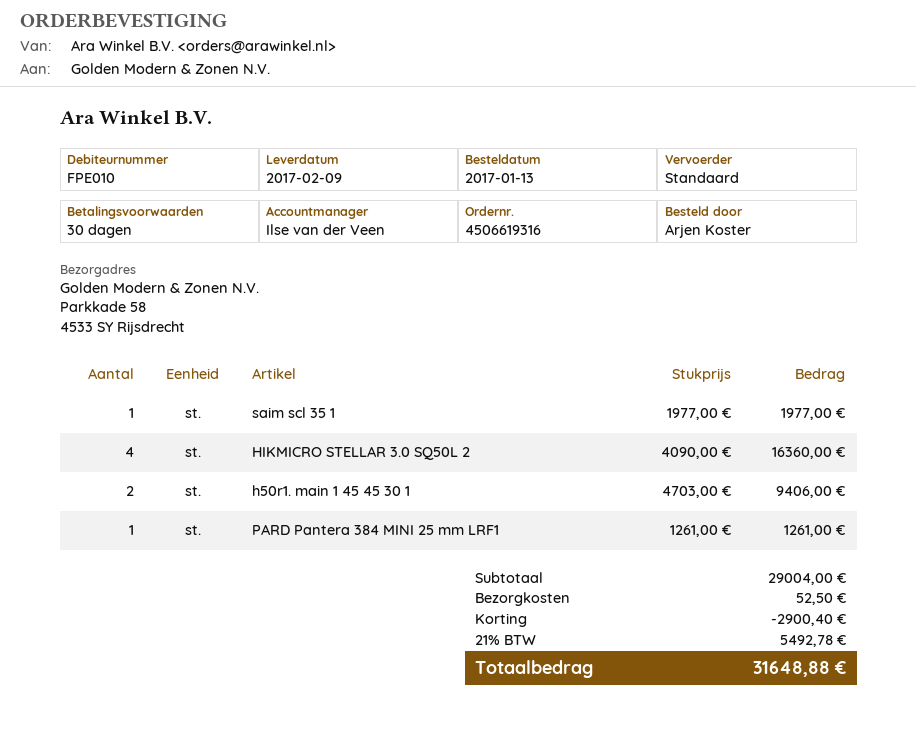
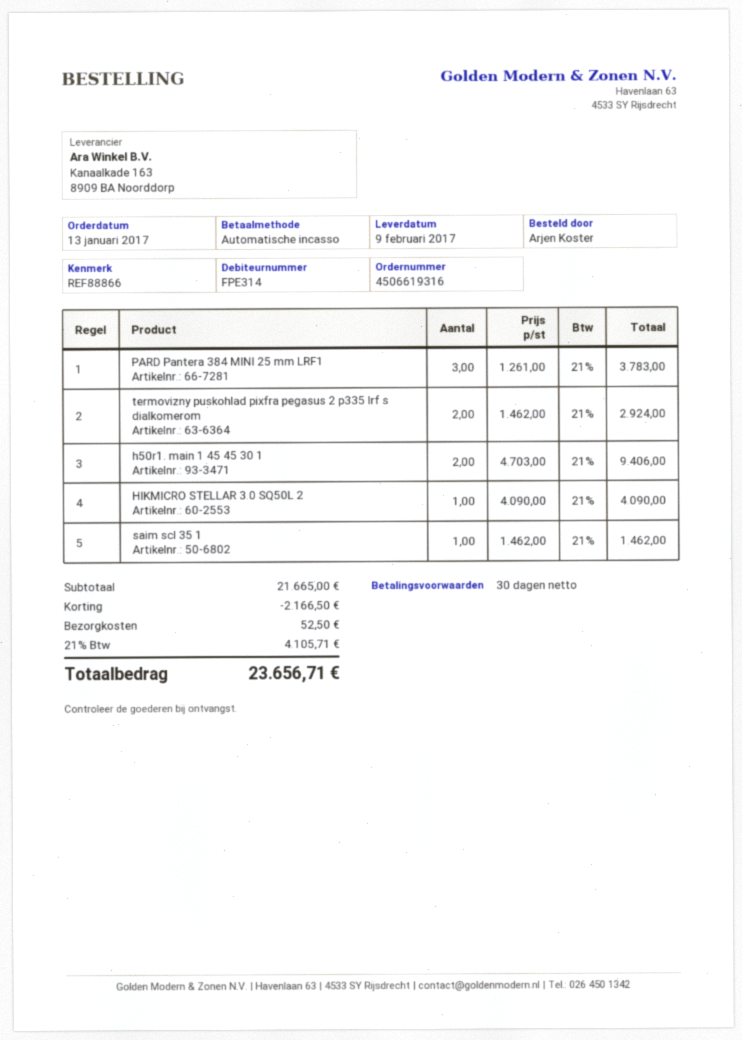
customer number: FPE010 -> FPE314
saim scl 35 1: 1 x 1977.00 = 1977.00 -> 1 x 1462.00 = 1462.00
HIKMICRO STELLAR 3.0 SQ50L 2: 4 x 4090.00 = 16360.00 -> 1 x 4090.00 = 4090.00
PARD Pantera 384 MINI 25 mm LRF1: 1 x 1261.00 = 1261.00 -> 3 x 1261.00 = 3783.00
termovizny puskohlad pixfra pegasus 2 p335 lrf s dialkomerom: none -> 2 x 1462.00 = 2924.00
subtotal: 29004.00 -> 21665.00
discount: 2900.40 -> 2166.50
tax: 21% = 5492.78 -> 21% = 4105.71
total: 31648.88 -> 23656.71

